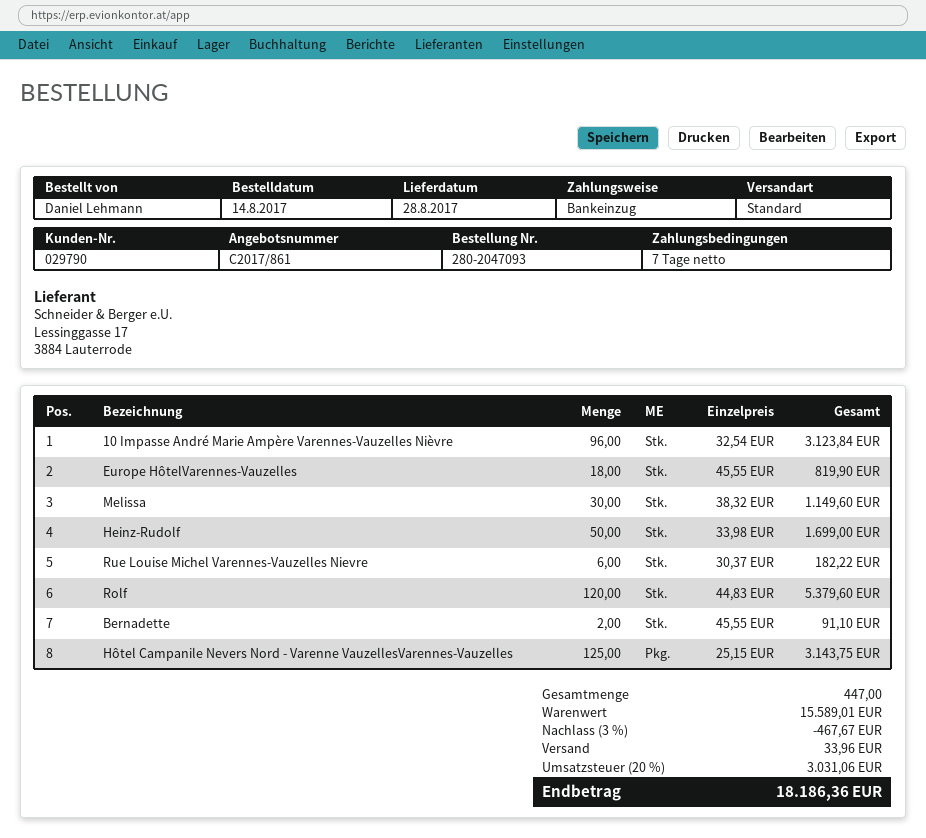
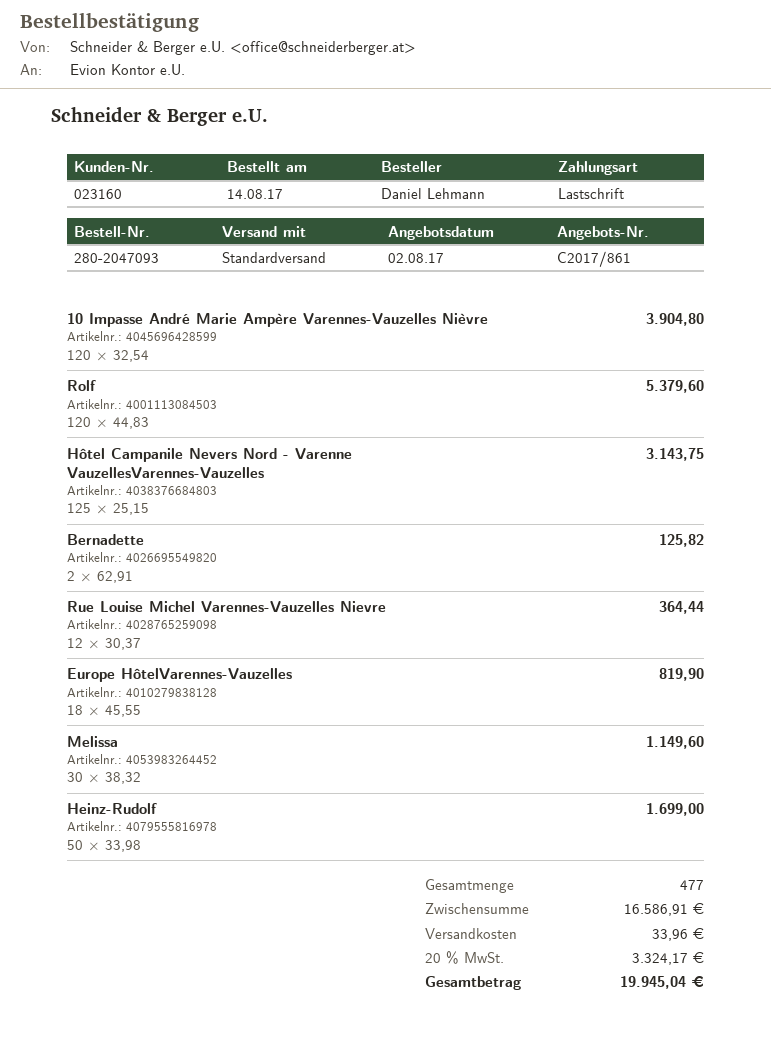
customer number: 029790 -> 023160
10 Impasse André Marie Ampère Varennes-Vauzelles Nièvre: 96 x 32.54 = 3123.84 -> 120 x 32.54 = 3904.80
Rue Louise Michel Varennes-Vauzelles Nievre: 6 x 30.37 = 182.22 -> 12 x 30.37 = 364.44
Bernadette: 2 x 45.55 = 91.10 -> 2 x 62.91 = 125.82
total quantity: 447 -> 477
subtotal: 15589.01 -> 16586.91
discount: 3% = 467.67 -> none
tax: 20% = 3031.06 -> 20% = 3324.17
total: 18186.36 -> 19945.04

